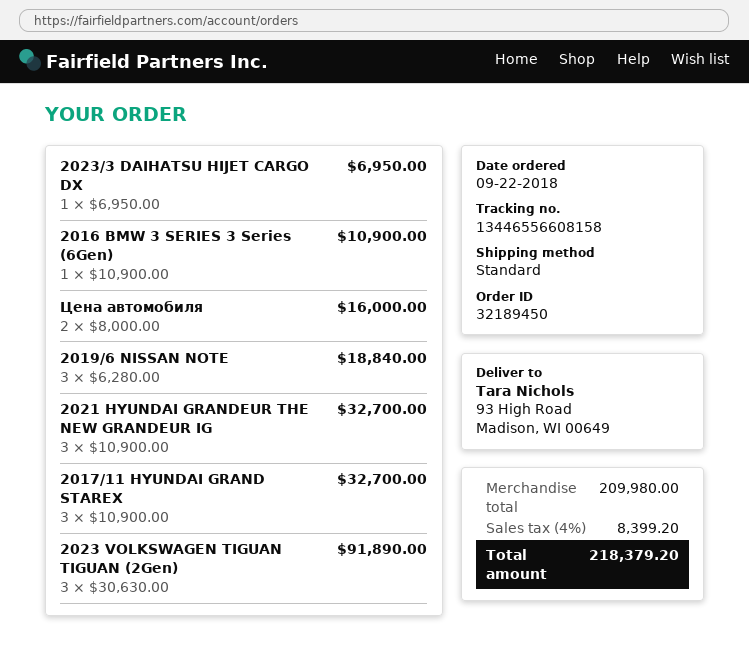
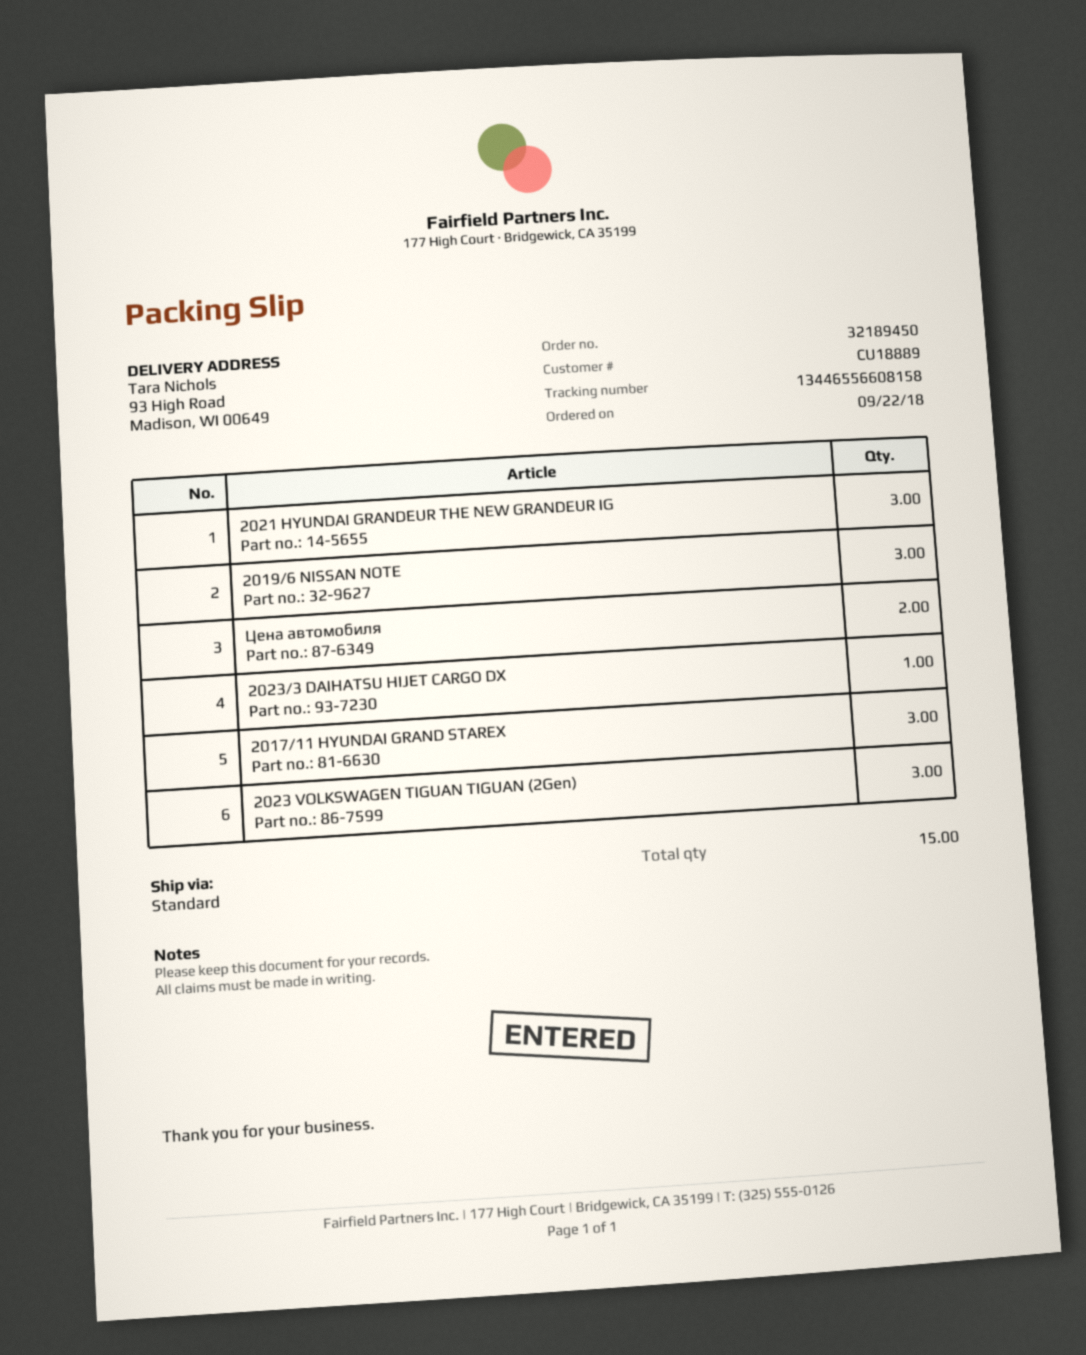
2016 BMW 3 SERIES 3 Series (6Gen): 1 -> none

